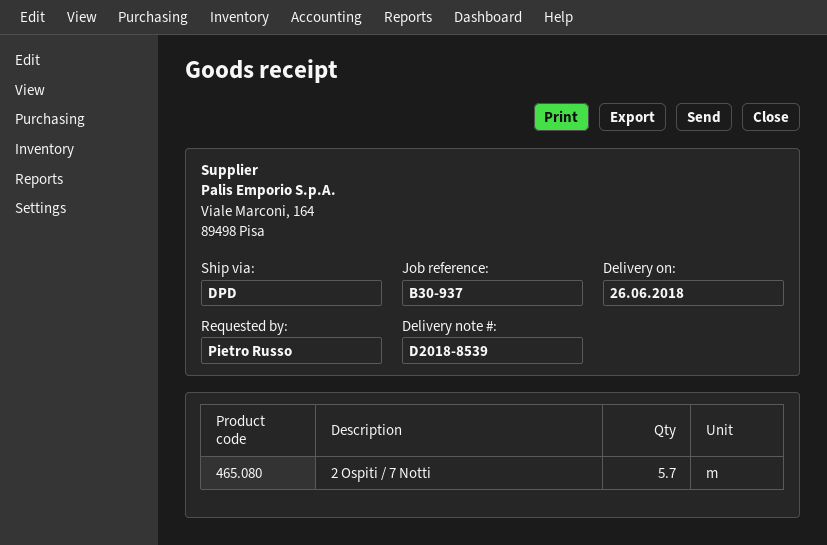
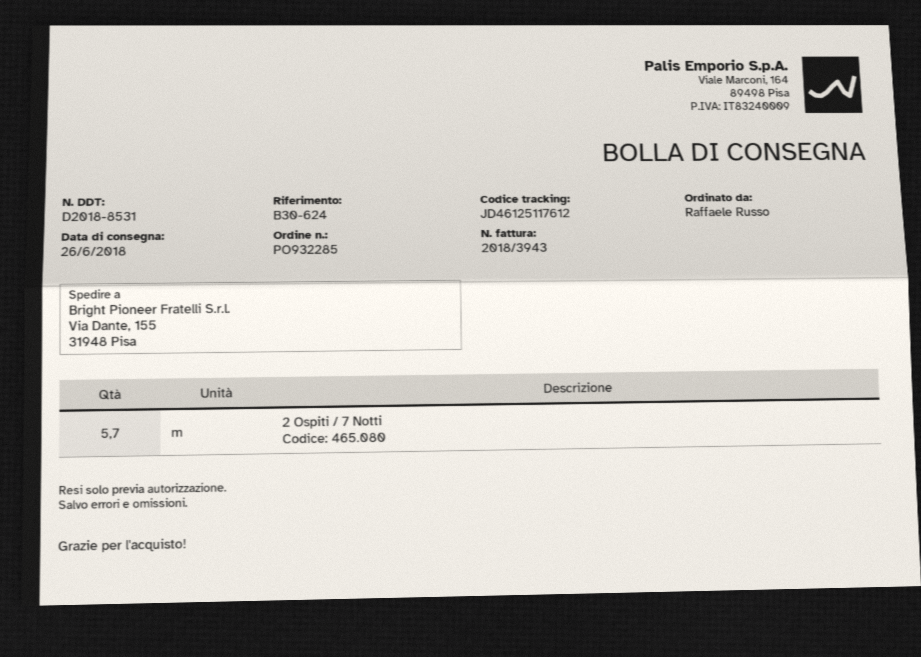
delivery note number: D2018-8539 -> D2018-8531
reference: B30-937 -> B30-624
ordered by: Pietro Russo -> Raffaele Russo

